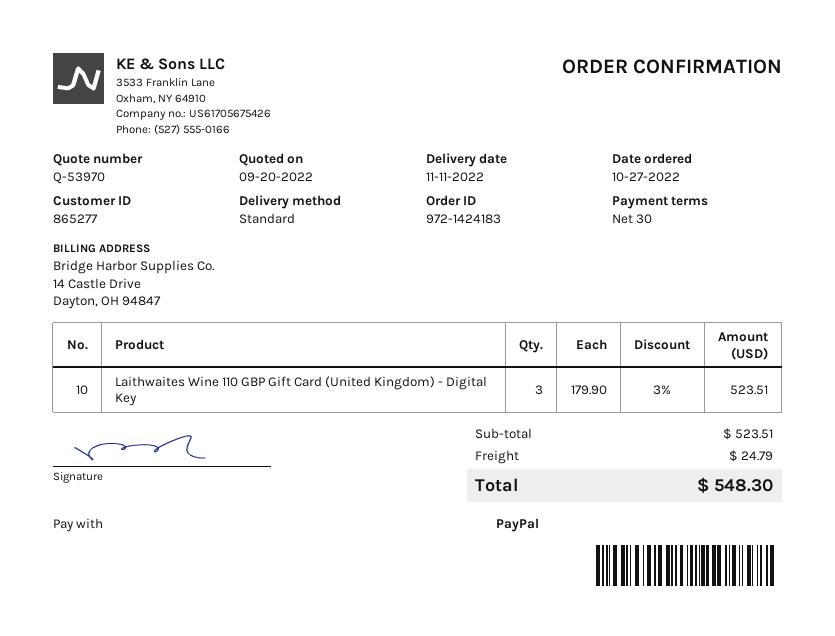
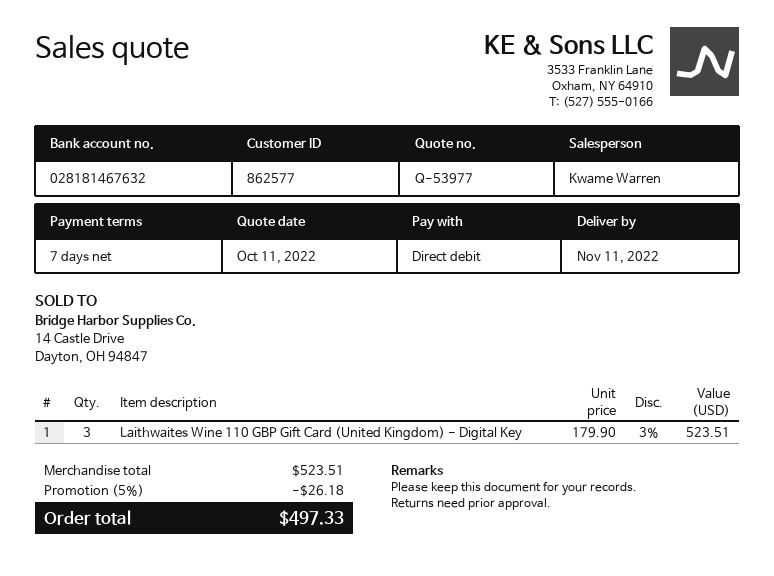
quote number: Q-53970 -> Q-53977
quote date: 2022-09-20 -> 2022-10-11
payment terms: 30 days -> 7 days
customer number: 865277 -> 862577
payment method: PayPal -> direct debit
discount: none -> 5% = 26.18
shipping: 24.79 -> none
total: 548.30 -> 497.33

